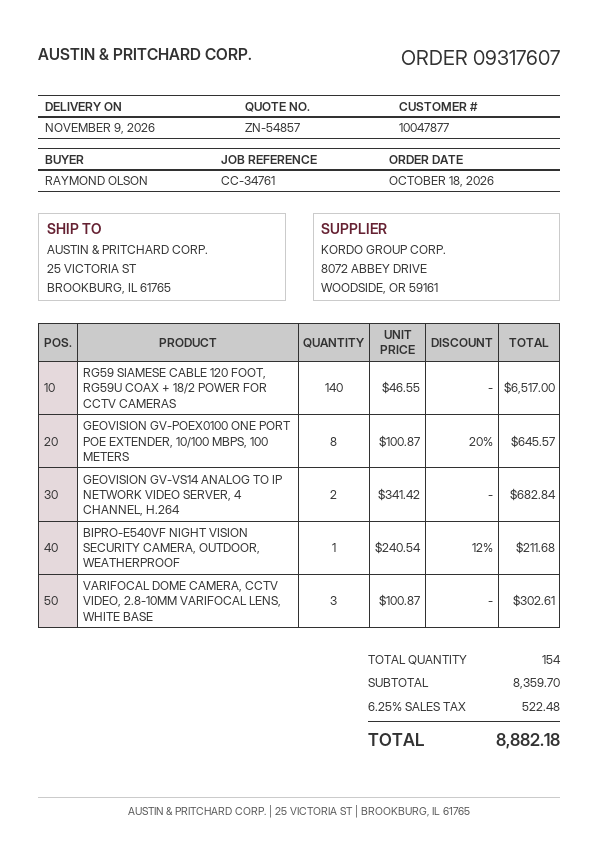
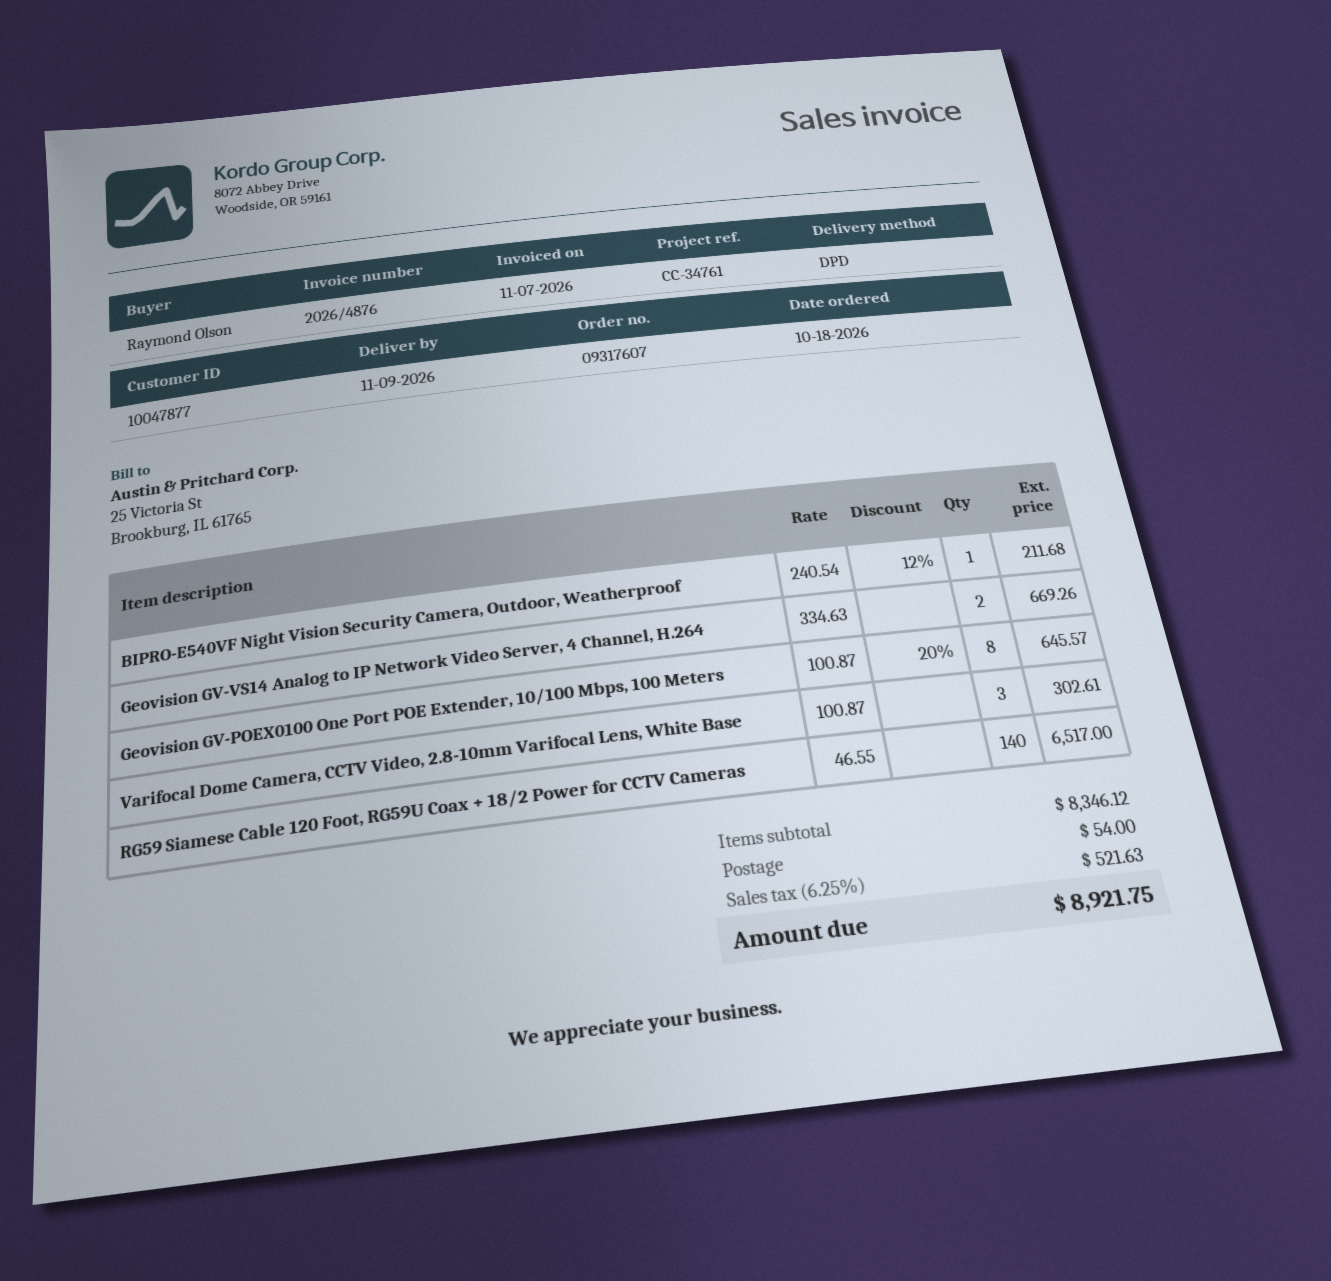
GEOVISION GV-VS14 ANALOG TO IP NETWORK VIDEO SERVER, 4 CHANNEL, H.264: 2 x 341.42 = 682.84 -> 2 x 334.63 = 669.26
subtotal: 8359.70 -> 8346.12
shipping: none -> 54.00
tax: 6.25% = 522.48 -> 6.25% = 521.63
total: 8882.18 -> 8921.75

